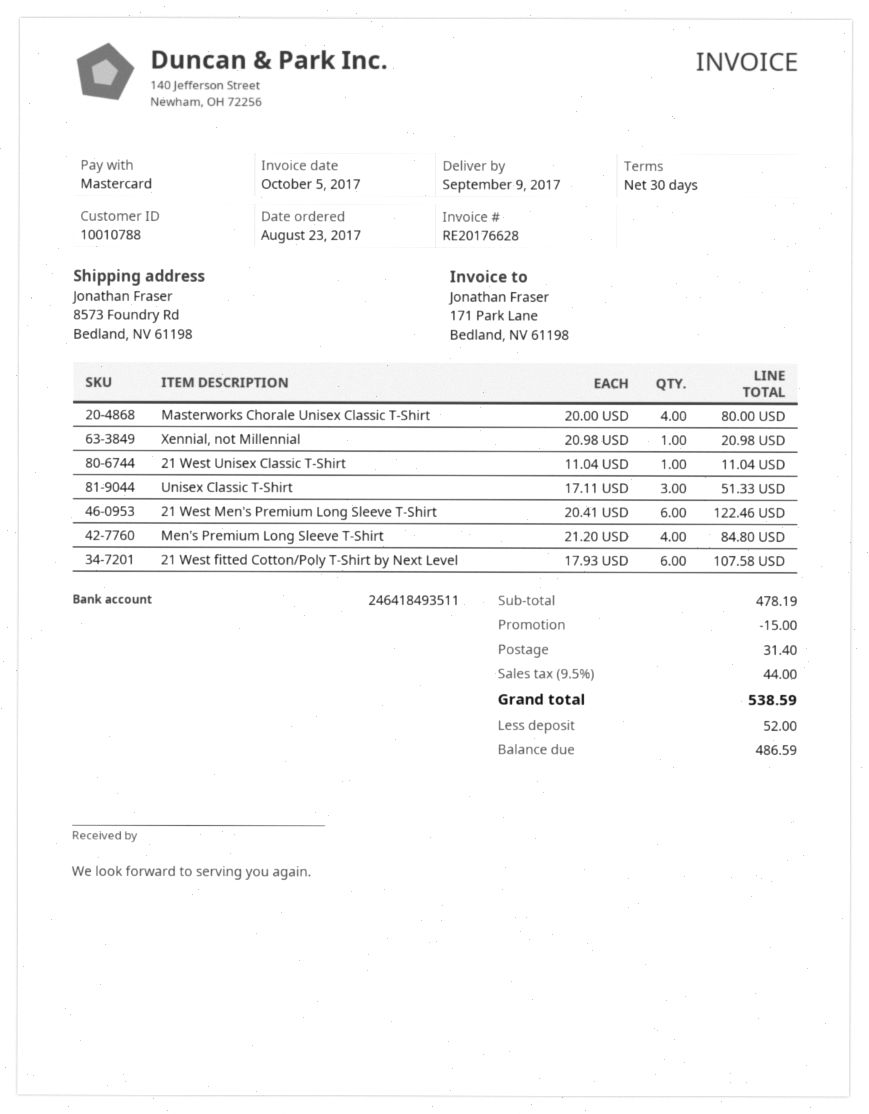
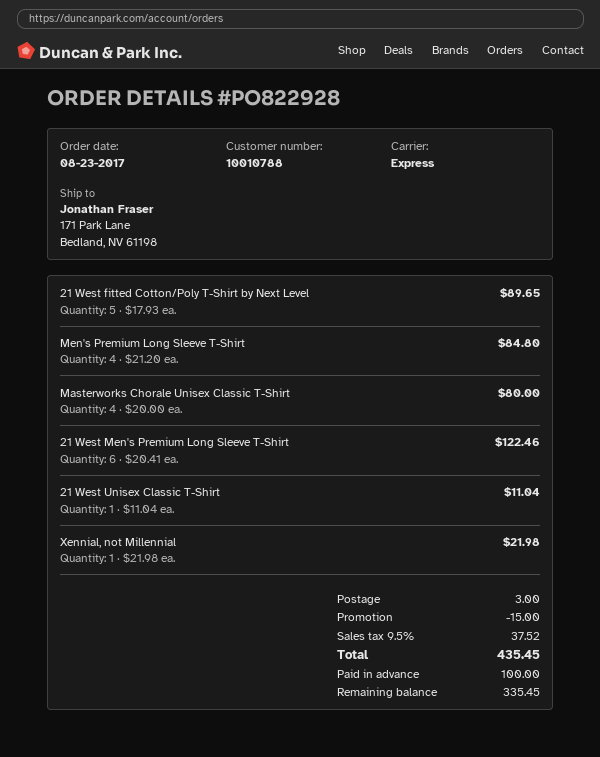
ship to: 8573 Foundry Rd, Bedland, NV 61198 -> 171 Park Lane, Bedland, NV 61198
Xennial, not Millennial: 1 x 20.98 = 20.98 -> 1 x 21.98 = 21.98
Unisex Classic T-Shirt: 3 x 17.11 = 51.33 -> none
21 West fitted Cotton/Poly T-Shirt by Next Level: 6 x 17.93 = 107.58 -> 5 x 17.93 = 89.65
shipping: 31.40 -> 3.00
tax: 9.5% = 44.00 -> 9.5% = 37.52
total: 538.59 -> 435.45
deposit: 52.00 -> 100.00
balance: 486.59 -> 335.45

